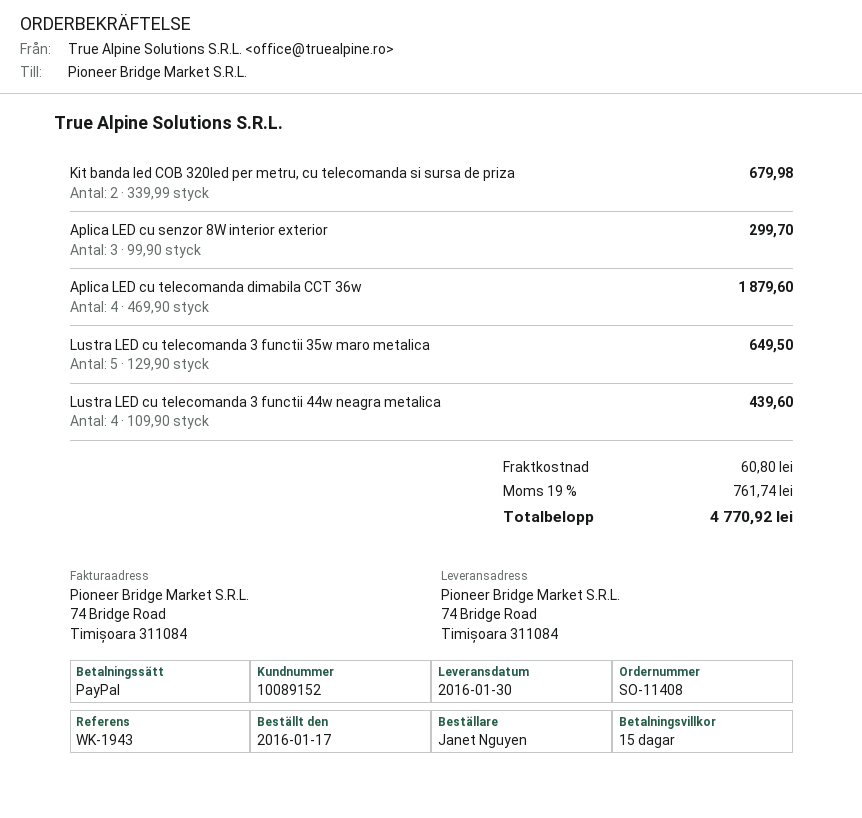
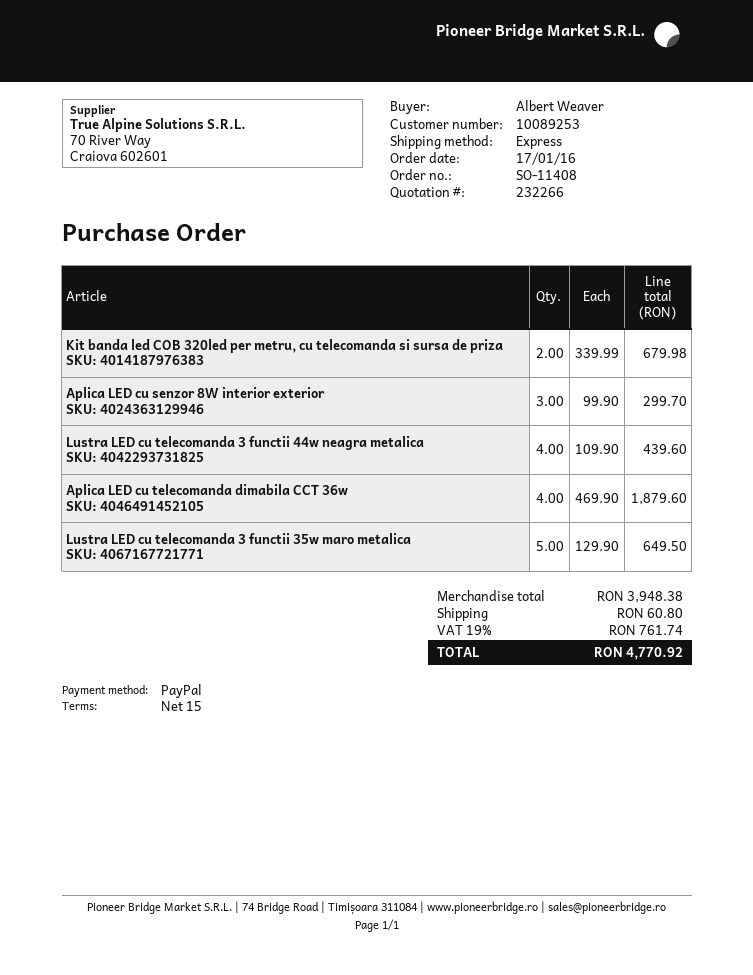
customer number: 10089152 -> 10089253
ordered by: Janet Nguyen -> Albert Weaver

